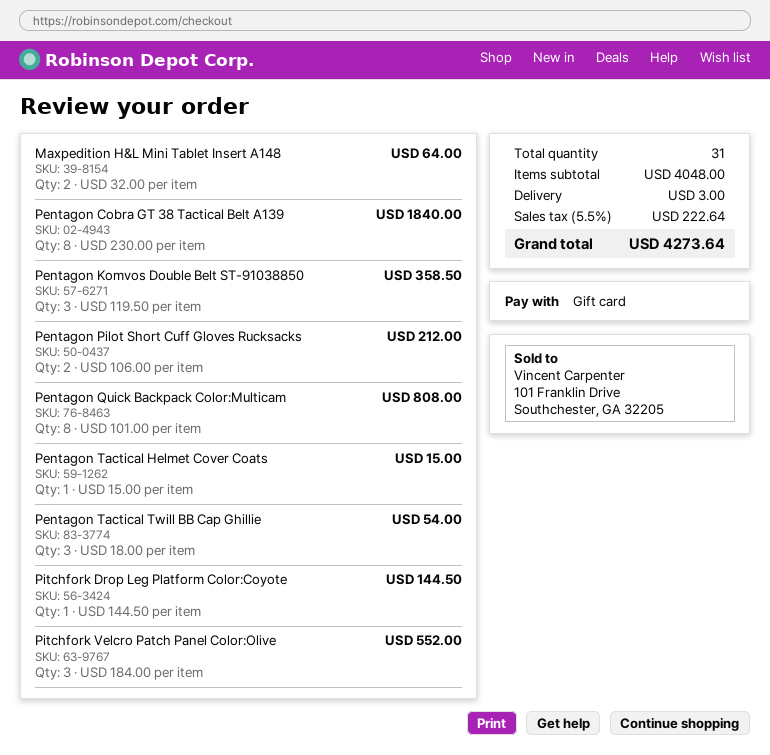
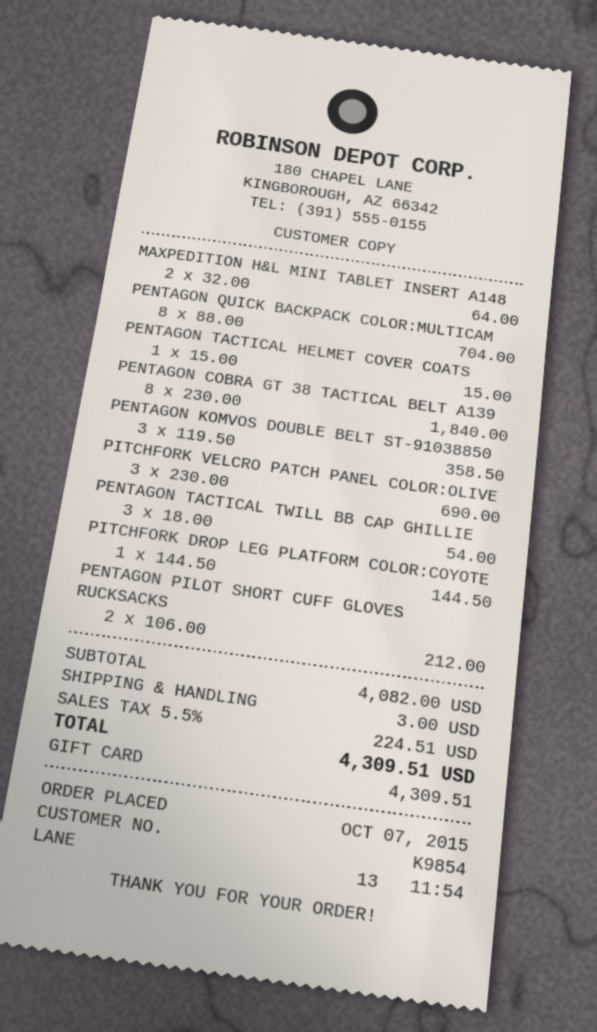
Pentagon Quick Backpack Color:Multicam: 8 x 101.00 = 808.00 -> 8 x 88.00 = 704.00
Pitchfork Velcro Patch Panel Color:Olive: 3 x 184.00 = 552.00 -> 3 x 230.00 = 690.00
subtotal: 4048.00 -> 4082.00
tax: 5.5% = 222.64 -> 5.5% = 224.51
total: 4273.64 -> 4309.51

